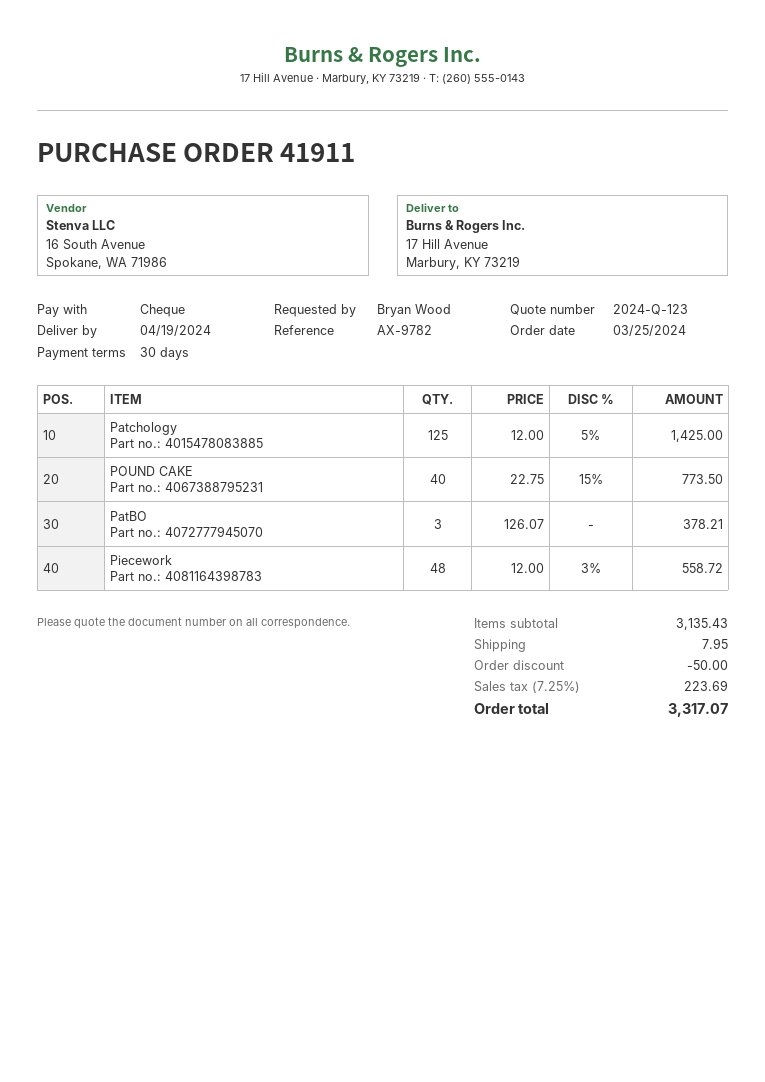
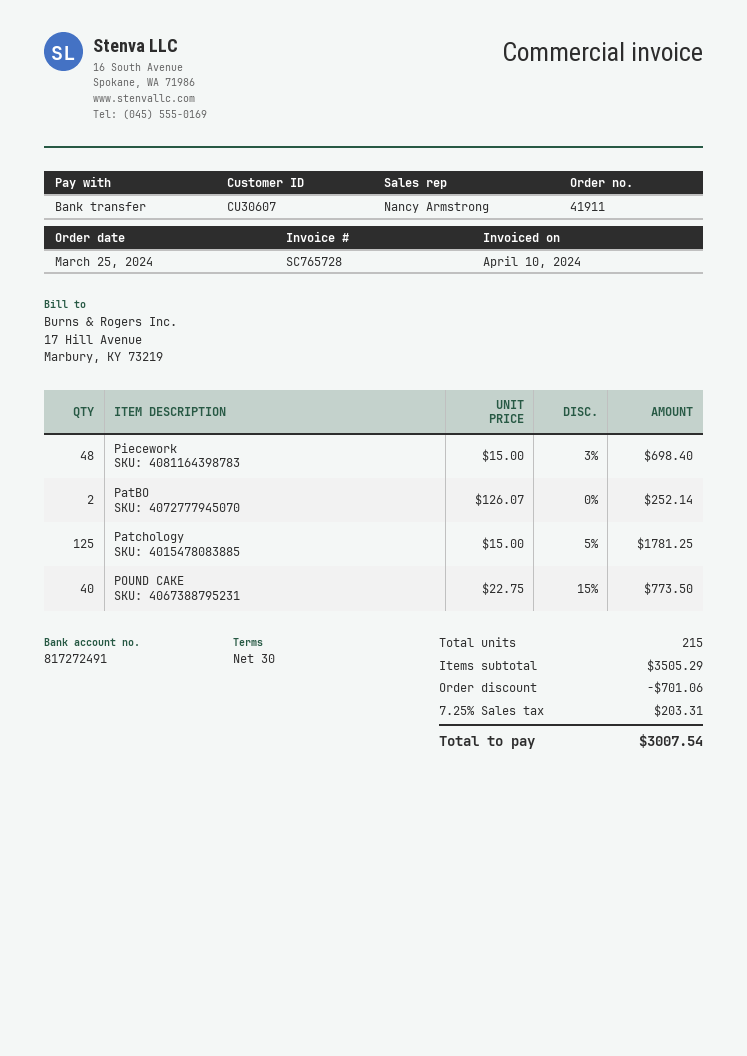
payment method: cheque -> bank transfer
Patchology: 125 x 12.00 - 5% = 1425.00 -> 125 x 15.00 - 5% = 1781.25
PatBO: 3 x 126.07 = 378.21 -> 2 x 126.07 = 252.14
Piecework: 48 x 12.00 - 3% = 558.72 -> 48 x 15.00 - 3% = 698.40
subtotal: 3135.43 -> 3505.29
discount: 50.00 -> 701.06
shipping: 7.95 -> none
tax: 7.25% = 223.69 -> 7.25% = 203.31
total: 3317.07 -> 3007.54

